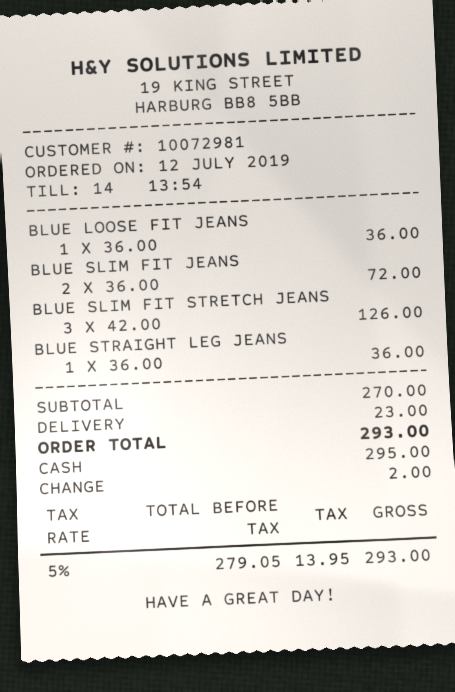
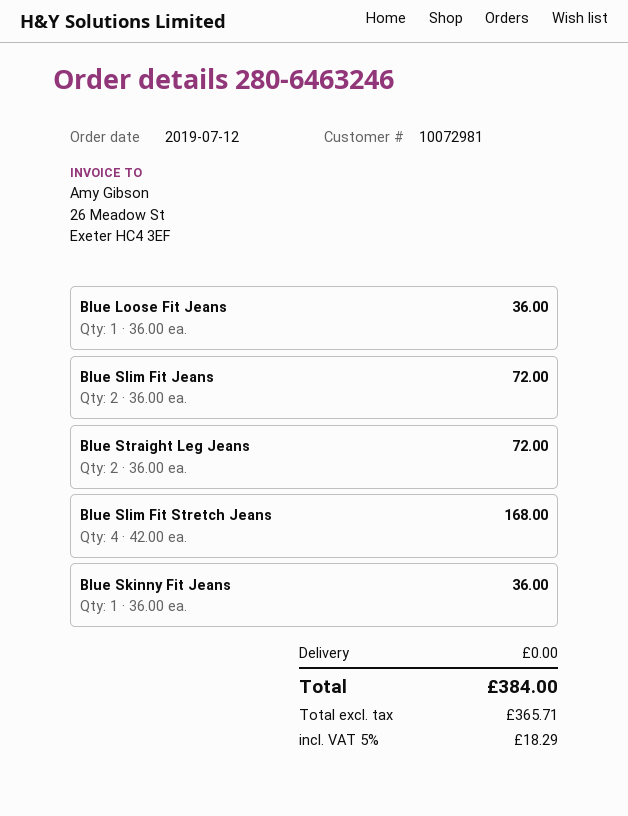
BLUE SLIM FIT STRETCH JEANS: 3 x 42.00 = 126.00 -> 4 x 42.00 = 168.00
BLUE STRAIGHT LEG JEANS: 1 x 36.00 = 36.00 -> 2 x 36.00 = 72.00
Blue Skinny Fit Jeans: none -> 1 x 36.00 = 36.00
shipping: 23.00 -> 0.00
net: 279.05 -> 365.71
tax: 5% = 13.95 -> 5% = 18.29
total: 293.00 -> 384.00

